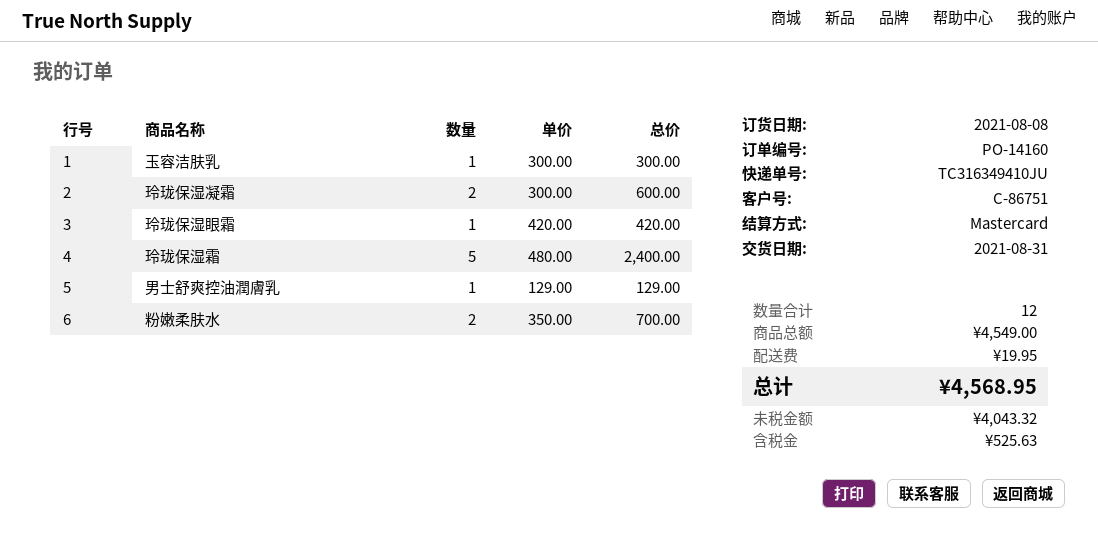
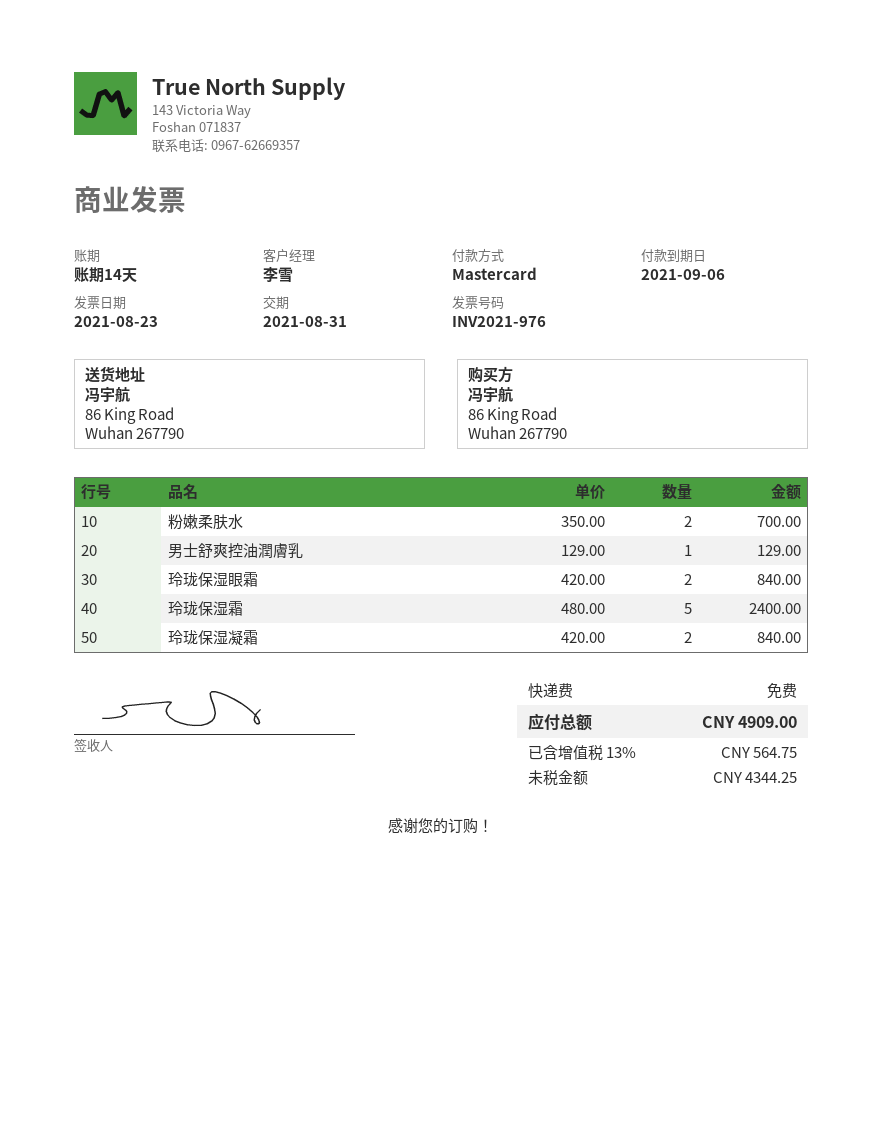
玉容洁肤乳: 1 x 300.00 = 300.00 -> none
玲珑保湿凝霜: 2 x 300.00 = 600.00 -> 2 x 420.00 = 840.00
玲珑保湿眼霜: 1 x 420.00 = 420.00 -> 2 x 420.00 = 840.00
shipping: 19.95 -> 0.00
net: 4043.32 -> 4344.25
tax: 525.63 -> 564.75
total: 4568.95 -> 4909.00

